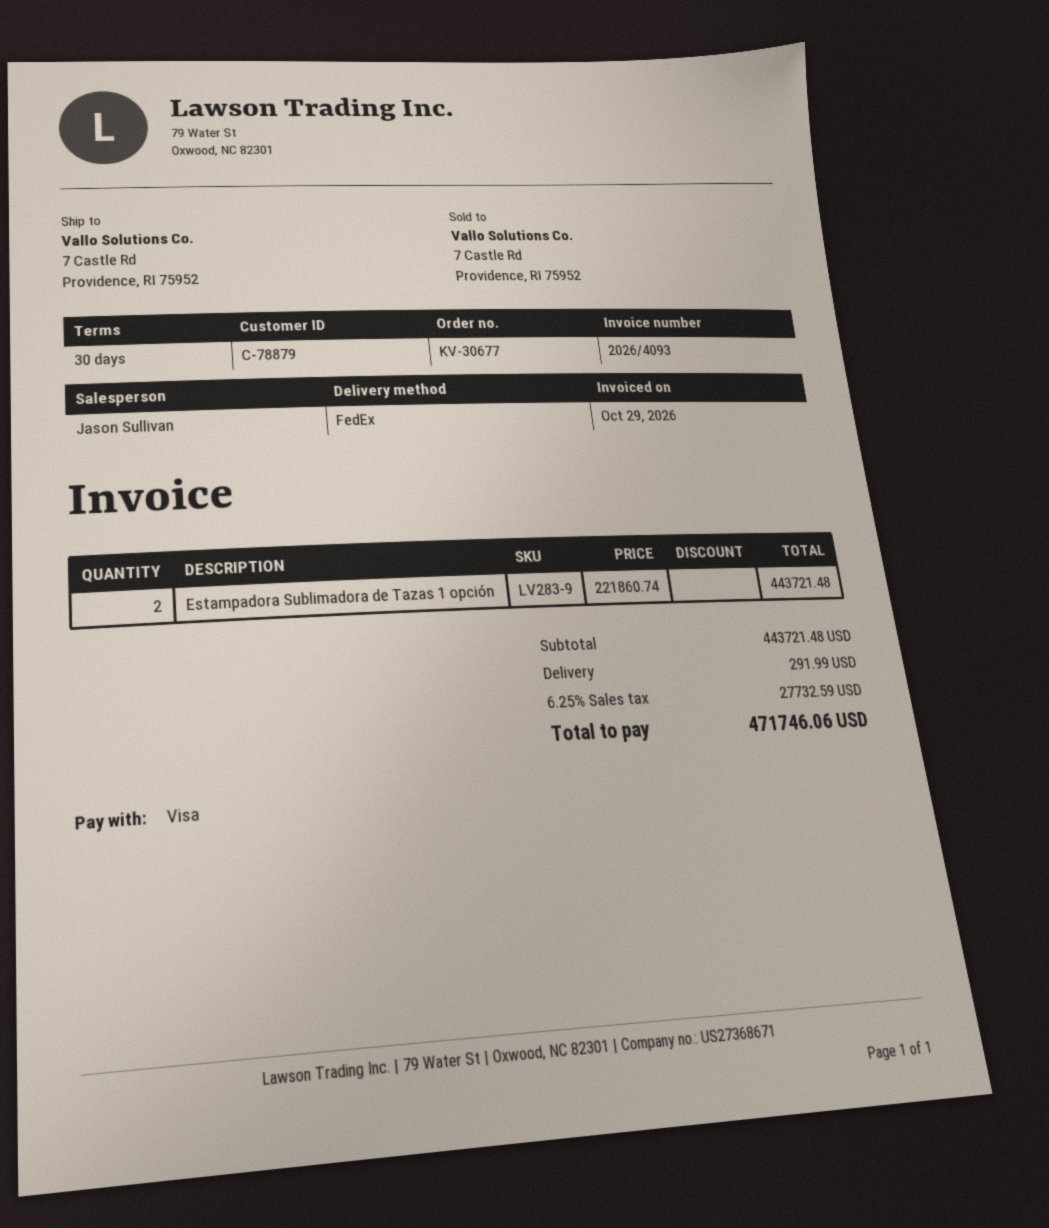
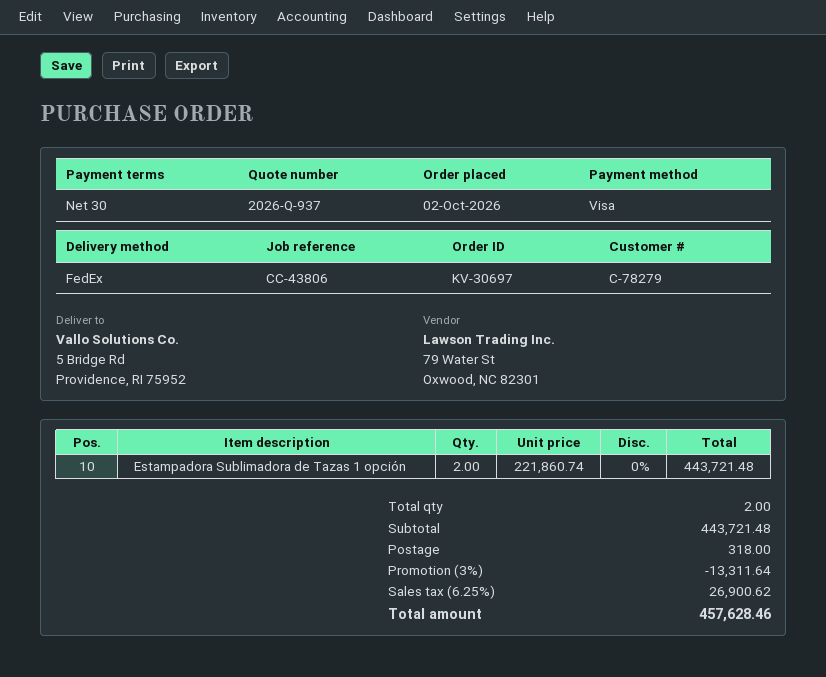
order number: KV-30677 -> KV-30697
customer number: C-78879 -> C-78279
ship to: 7 Castle Rd, Providence, RI 75952 -> 5 Bridge Rd, Providence, RI 75952
discount: none -> 3% = 13311.64
shipping: 291.99 -> 318.00
tax: 6.25% = 27732.59 -> 6.25% = 26900.62
total: 471746.06 -> 457628.46

